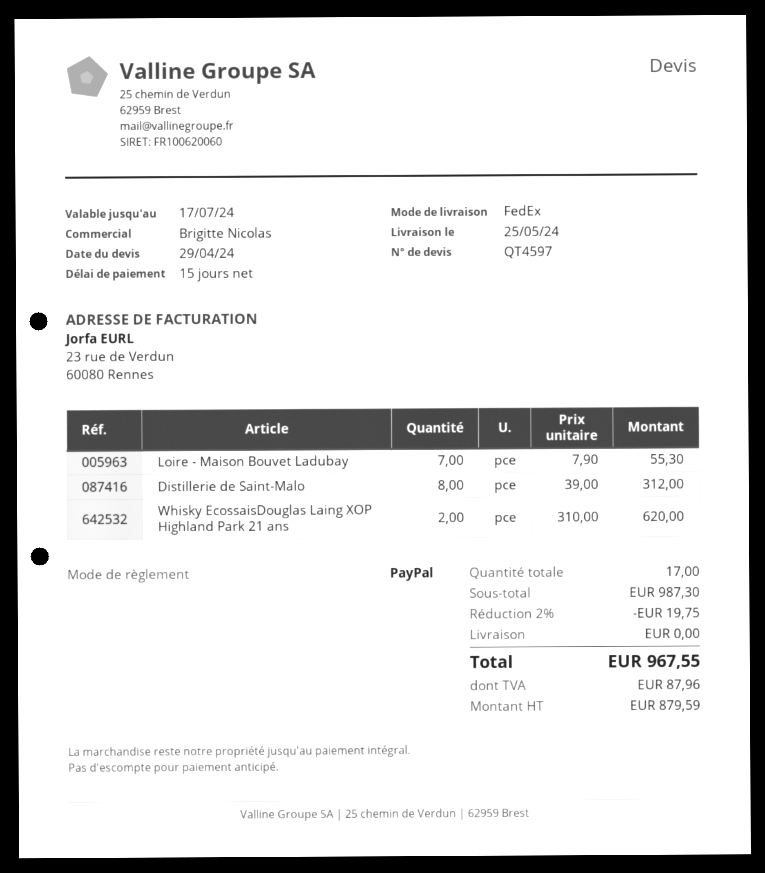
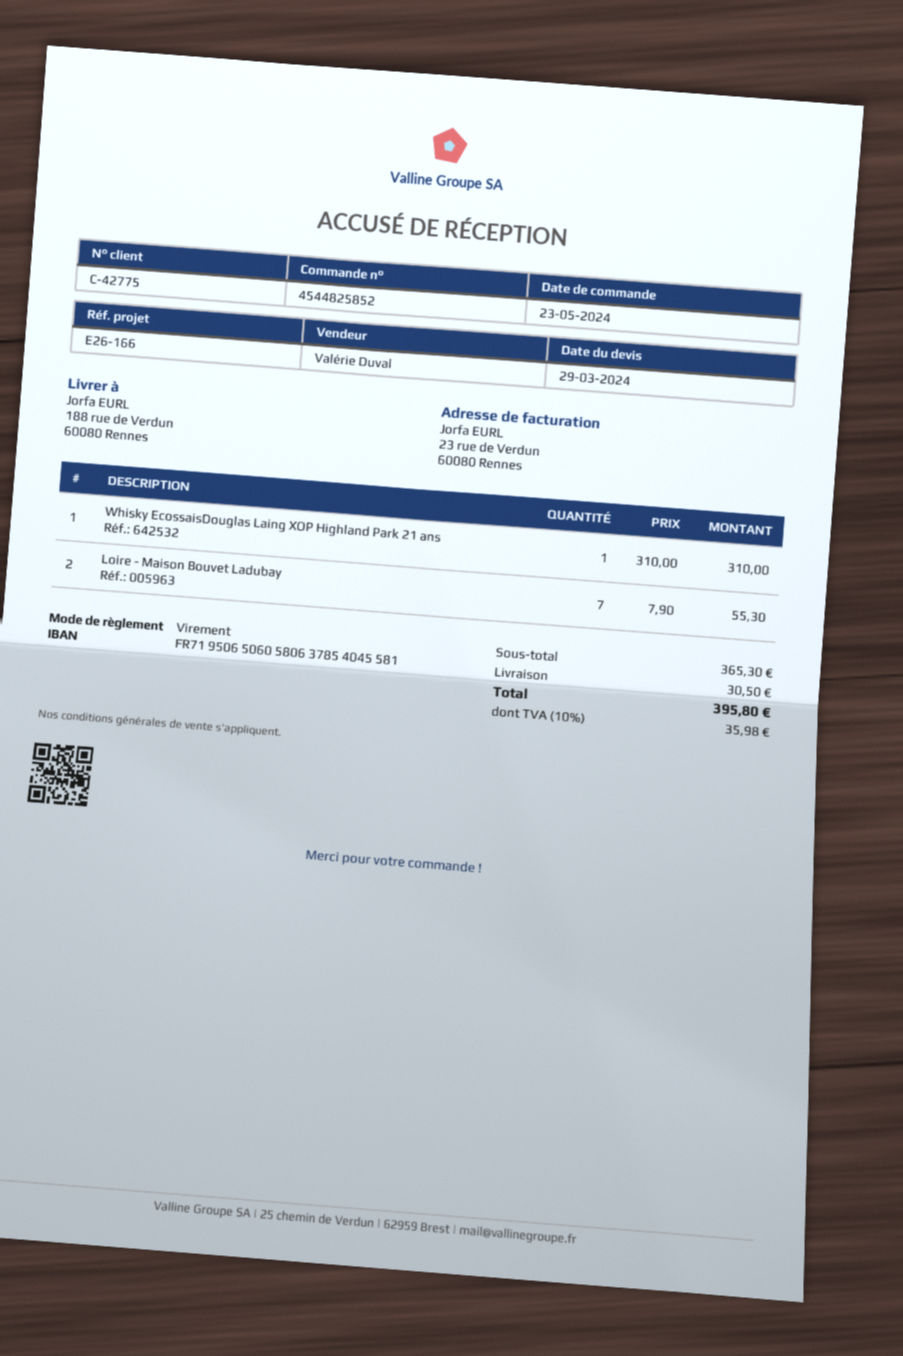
quote date: 2024-04-29 -> 2024-03-29
sales rep: Brigitte Nicolas -> Valérie Duval
payment method: PayPal -> bank transfer
Distillerie de Saint-Malo: 8 x 39.00 = 312.00 -> none
Whisky EcossaisDouglas Laing XOP Highland Park 21 ans: 2 x 310.00 = 620.00 -> 1 x 310.00 = 310.00
subtotal: 987.30 -> 365.30
discount: 2% = 19.75 -> none
shipping: 0.00 -> 30.50
tax: 87.96 -> 35.98
total: 967.55 -> 395.80

